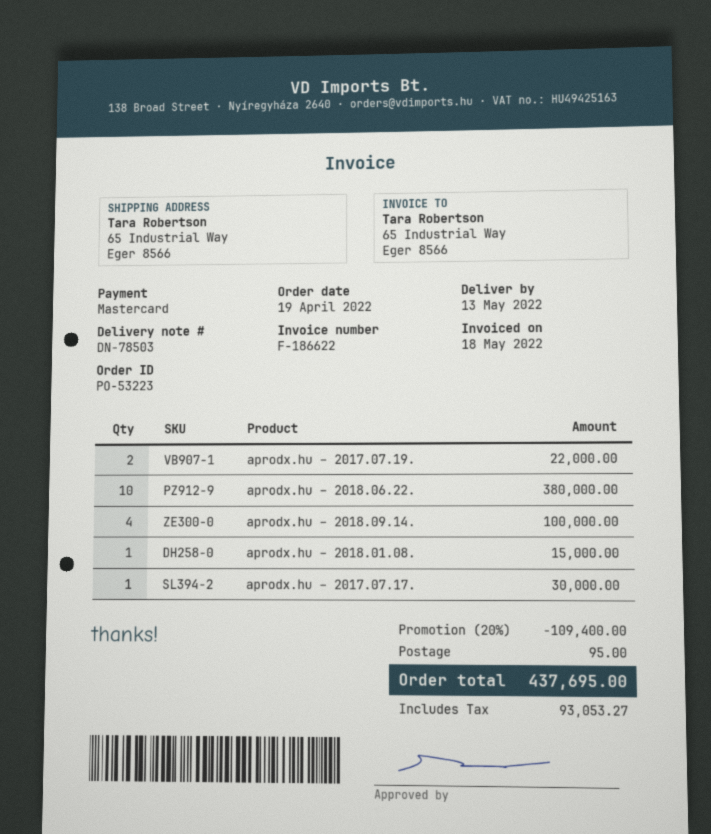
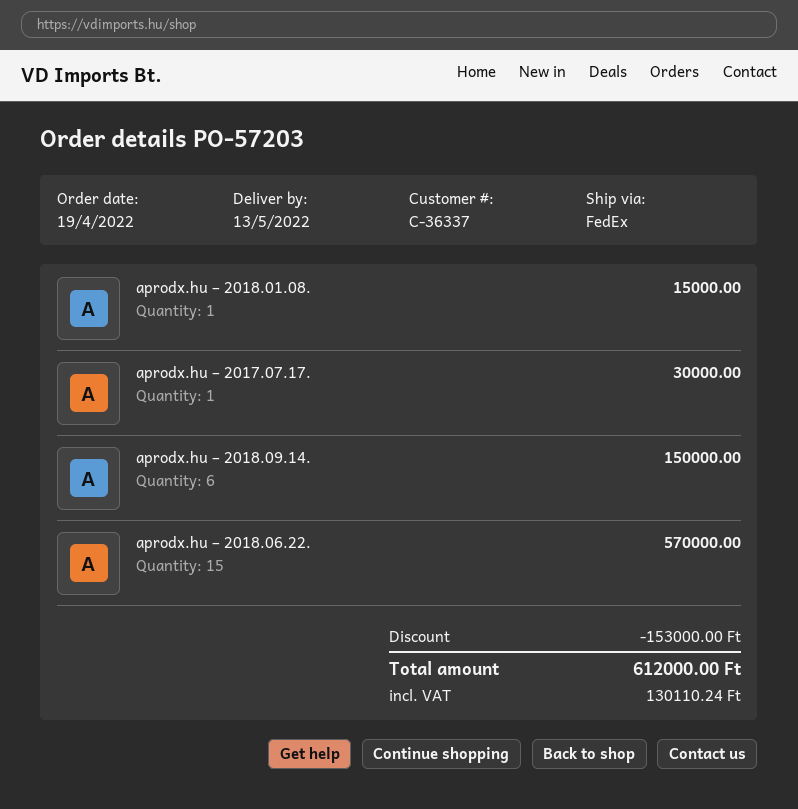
order number: PO-53223 -> PO-57203
aprodx.hu – 2017.07.19.: 2 for 22000.00 -> none
aprodx.hu – 2018.06.22.: 10 for 380000.00 -> 15 for 570000.00
aprodx.hu – 2018.09.14.: 4 for 100000.00 -> 6 for 150000.00
discount: 109400.00 -> 153000.00
shipping: 95.00 -> none
tax: 93053.27 -> 130110.24
total: 437695.00 -> 612000.00

